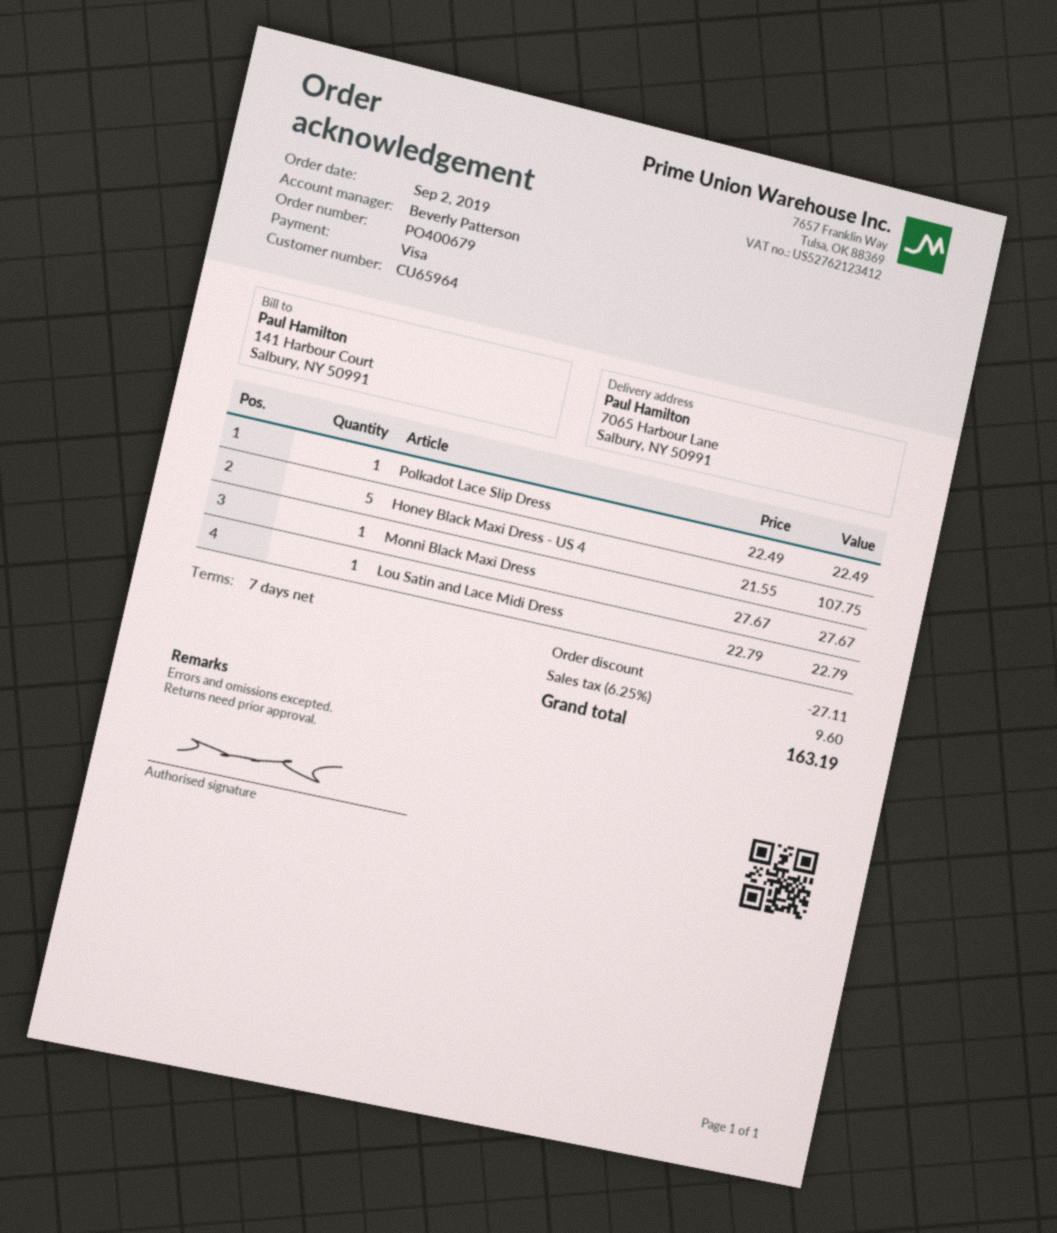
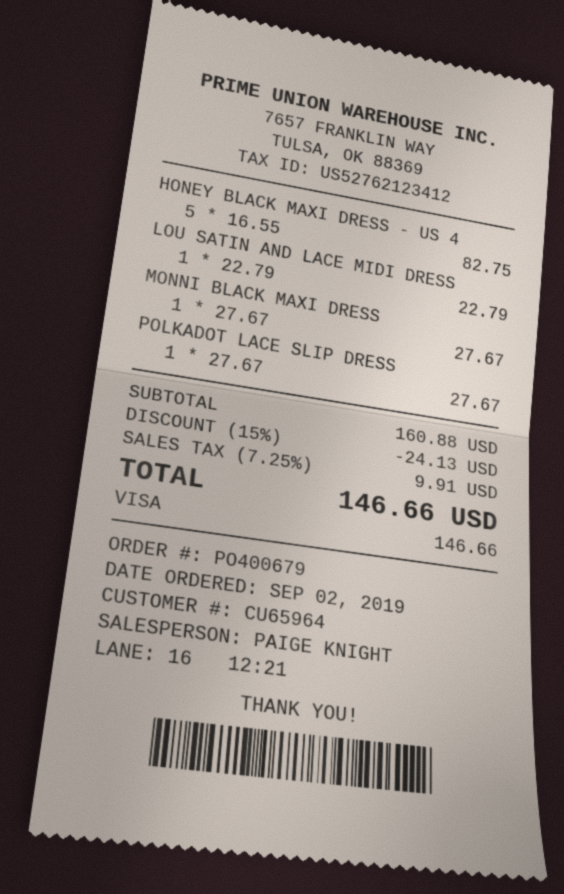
sales rep: Beverly Patterson -> PAIGE KNIGHT
Polkadot Lace Slip Dress: 1 x 22.49 = 22.49 -> 1 x 27.67 = 27.67
Honey Black Maxi Dress - US 4: 5 x 21.55 = 107.75 -> 5 x 16.55 = 82.75
discount: 27.11 -> 24.13
tax: 6.25% = 9.60 -> 7.25% = 9.91
total: 163.19 -> 146.66

